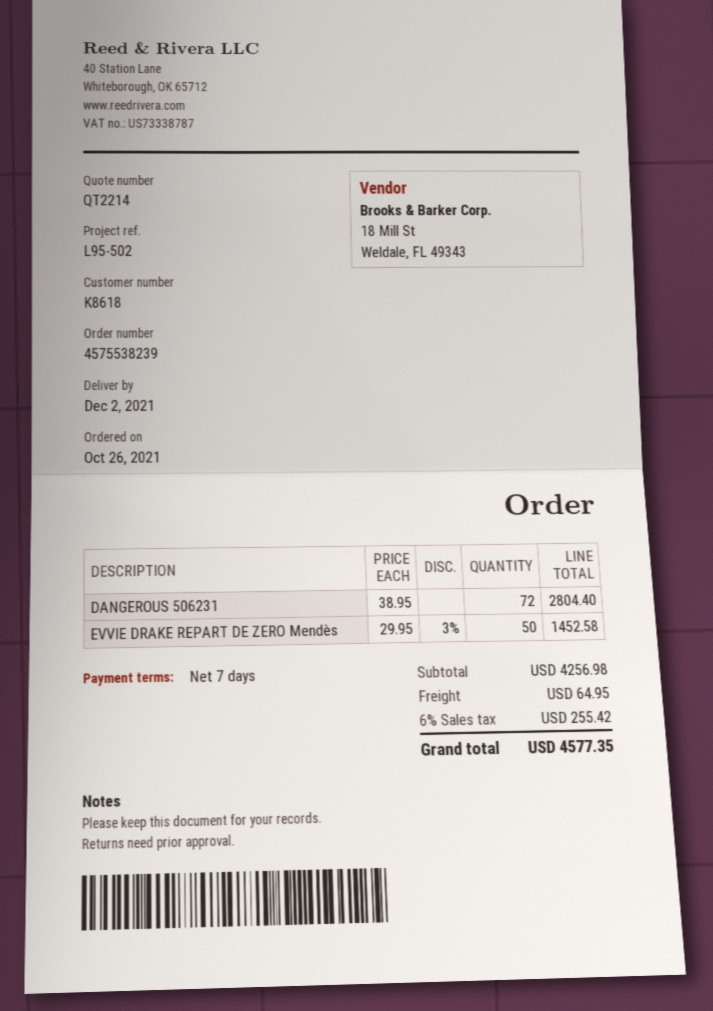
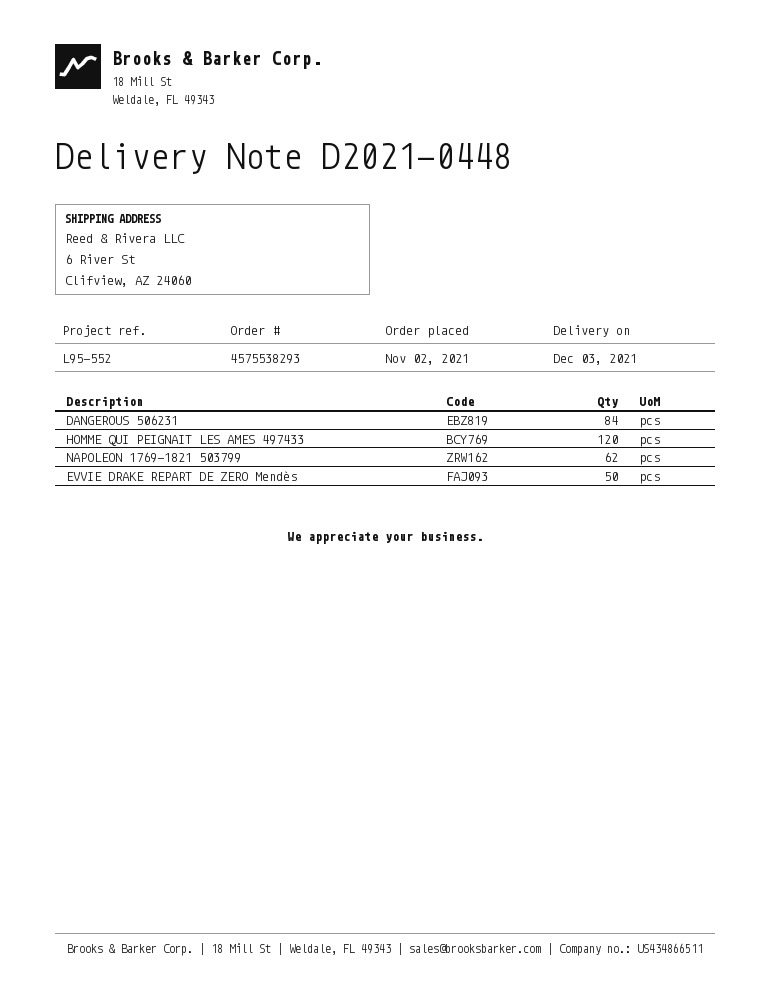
order number: 4575538239 -> 4575538293
order date: 2021-10-26 -> 2021-11-02
delivery date: 2021-12-02 -> 2021-12-03
reference: L95-502 -> L95-552
DANGEROUS 506231: 72 -> 84
HOMME QUI PEIGNAIT LES AMES 497433: none -> 120
NAPOLEON 1769-1821 503799: none -> 62

